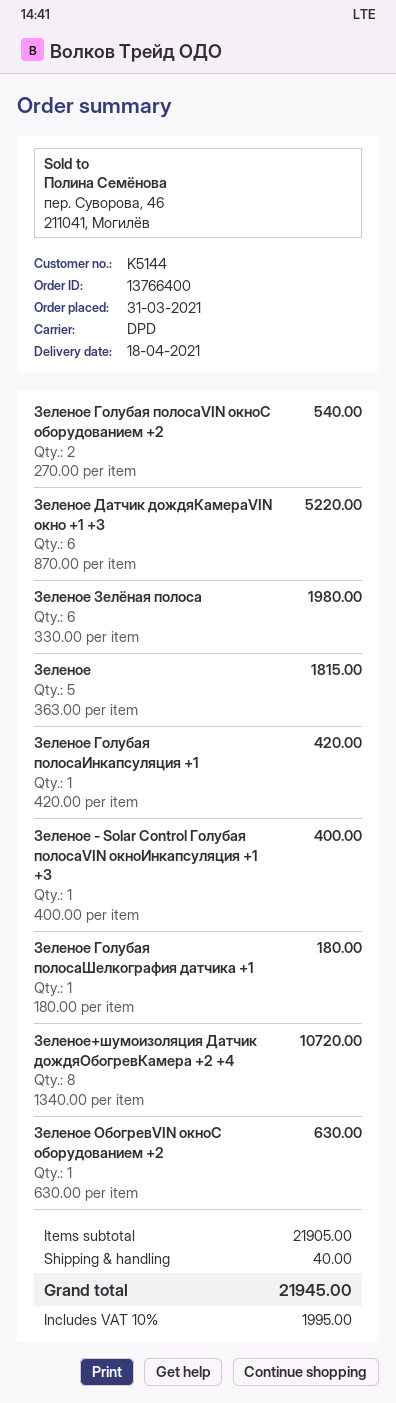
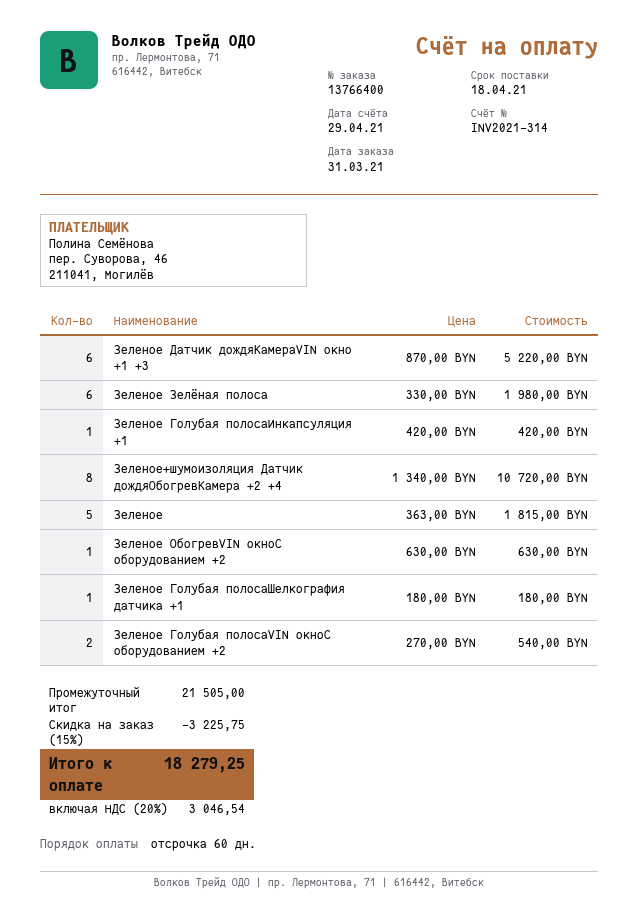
Зеленое - Solar Control Голубая полосаVIN окноИнкапсуляция +1 +3: 1 x 400.00 = 400.00 -> none
subtotal: 21905.00 -> 21505.00
discount: none -> 15% = 3225.75
shipping: 40.00 -> none
tax: 10% = 1995.00 -> 20% = 3046.54
total: 21945.00 -> 18279.25

